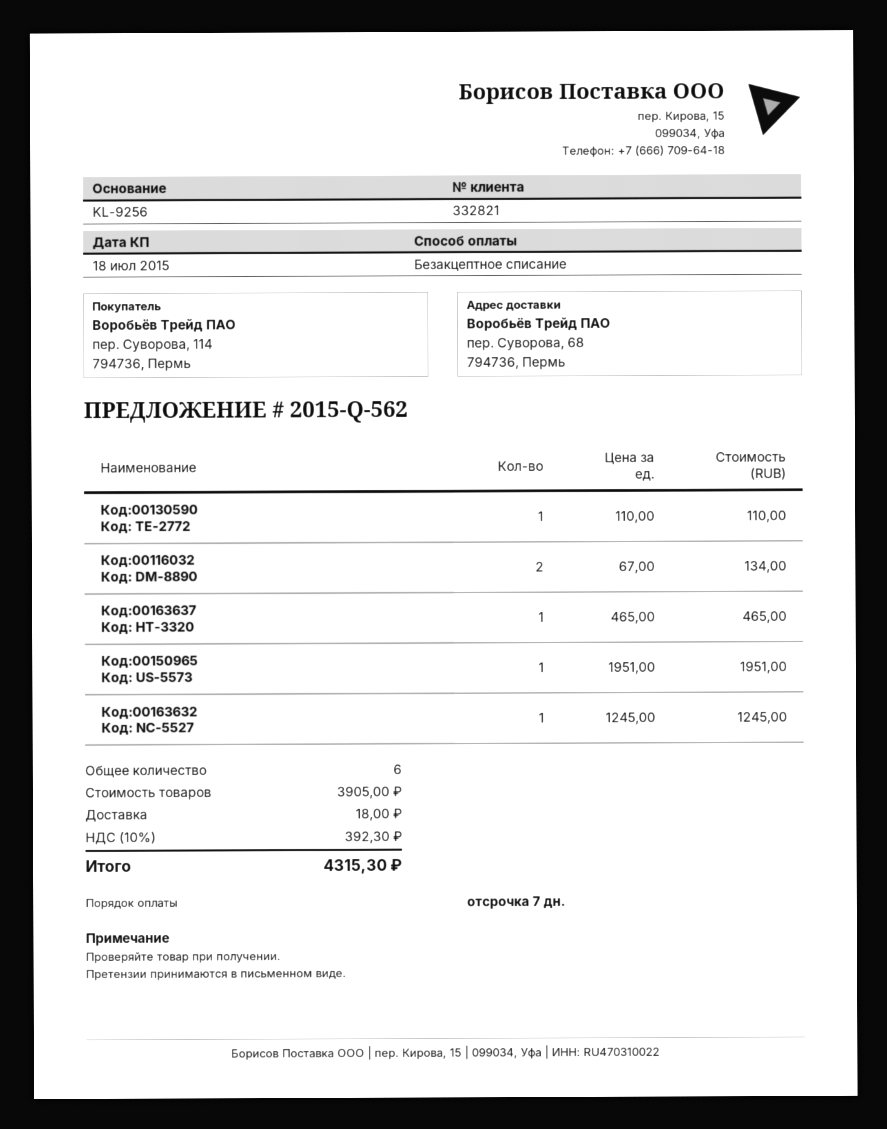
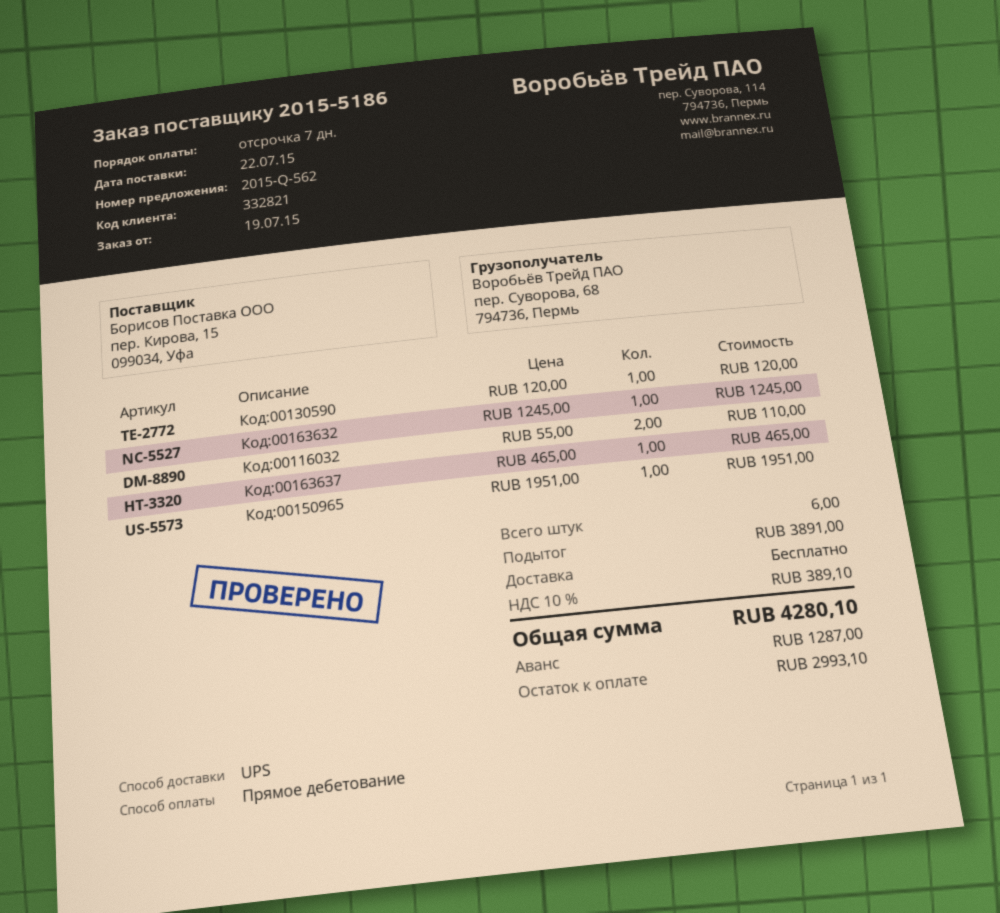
Код:00130590: 1 x 110.00 = 110.00 -> 1 x 120.00 = 120.00
Код:00116032: 2 x 67.00 = 134.00 -> 2 x 55.00 = 110.00
subtotal: 3905.00 -> 3891.00
shipping: 18.00 -> 0.00
tax: 10% = 392.30 -> 10% = 389.10
total: 4315.30 -> 4280.10

